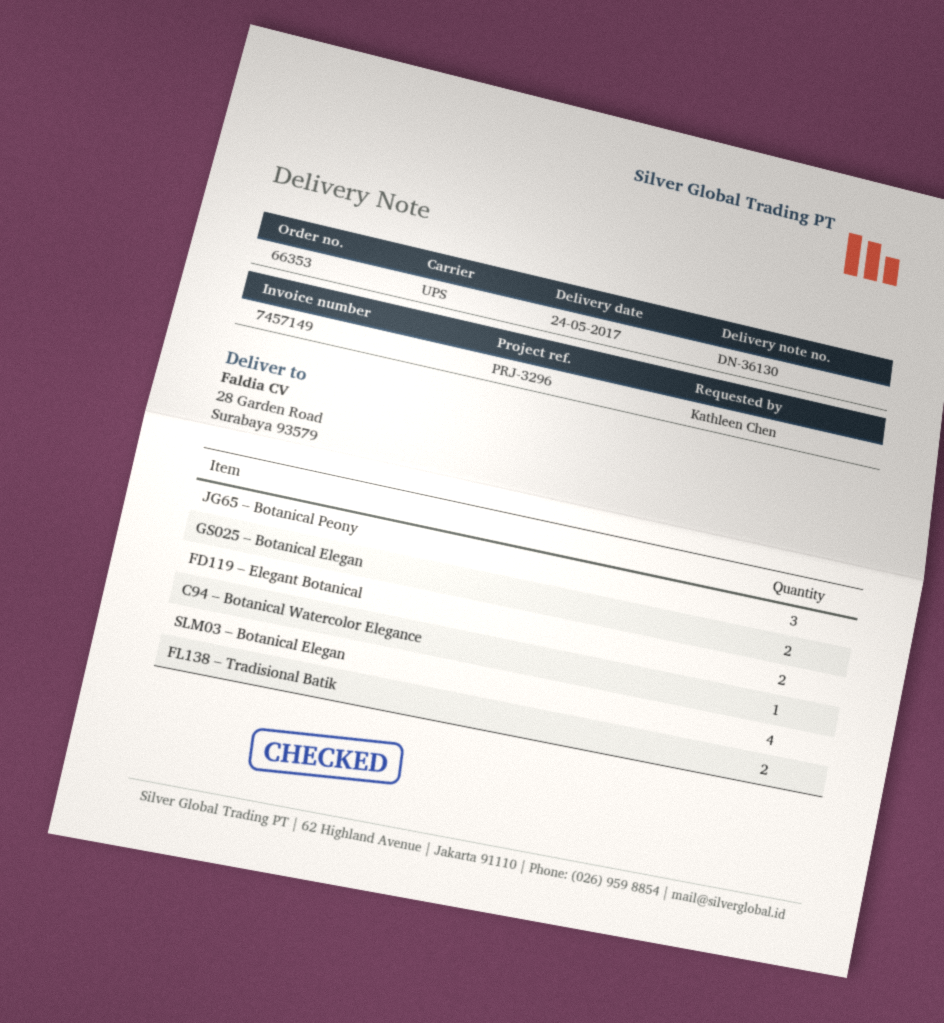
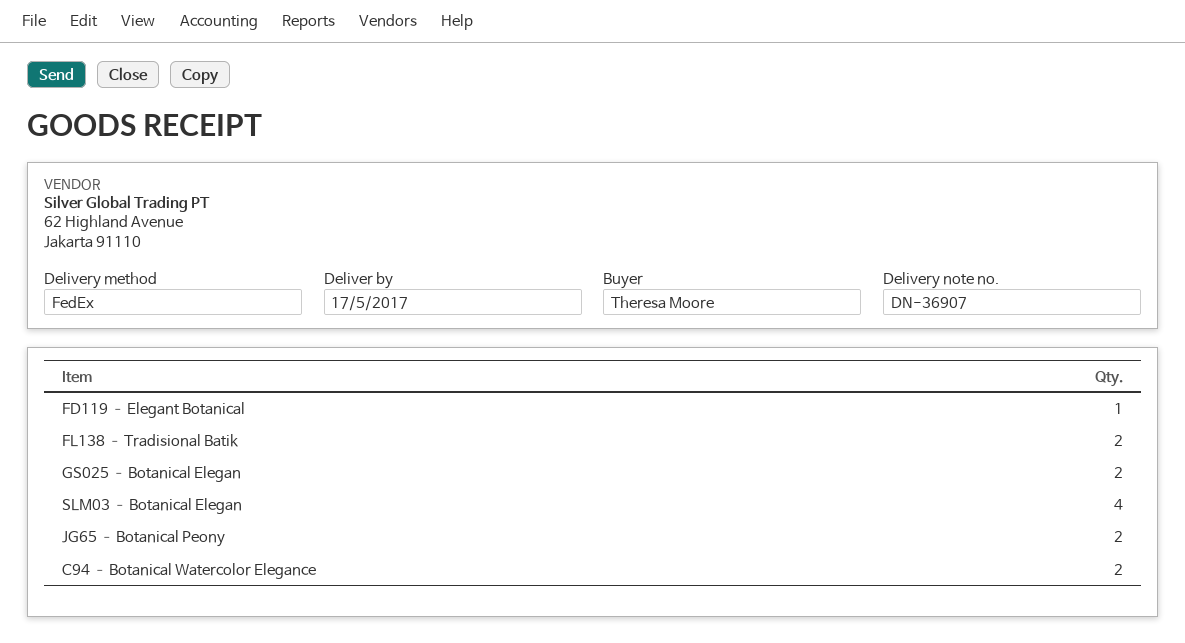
delivery note number: DN-36130 -> DN-36907
delivery date: 2017-05-24 -> 2017-05-17
ordered by: Kathleen Chen -> Theresa Moore
shipping method: UPS -> FedEx
JG65 – Botanical Peony: 3 -> 2
FD119 – Elegant Botanical: 2 -> 1
C94 – Botanical Watercolor Elegance: 1 -> 2

